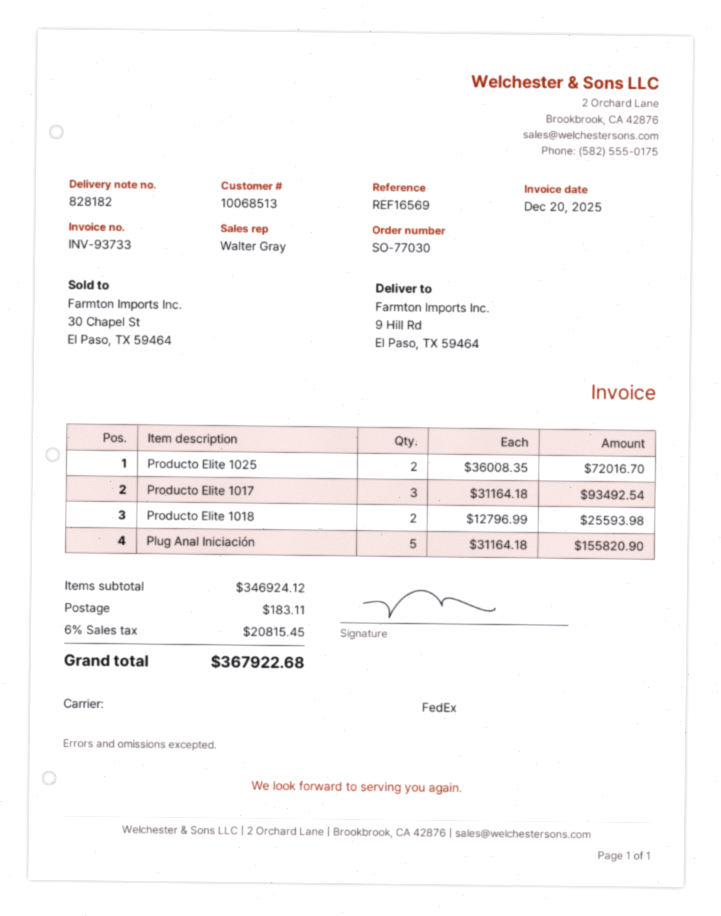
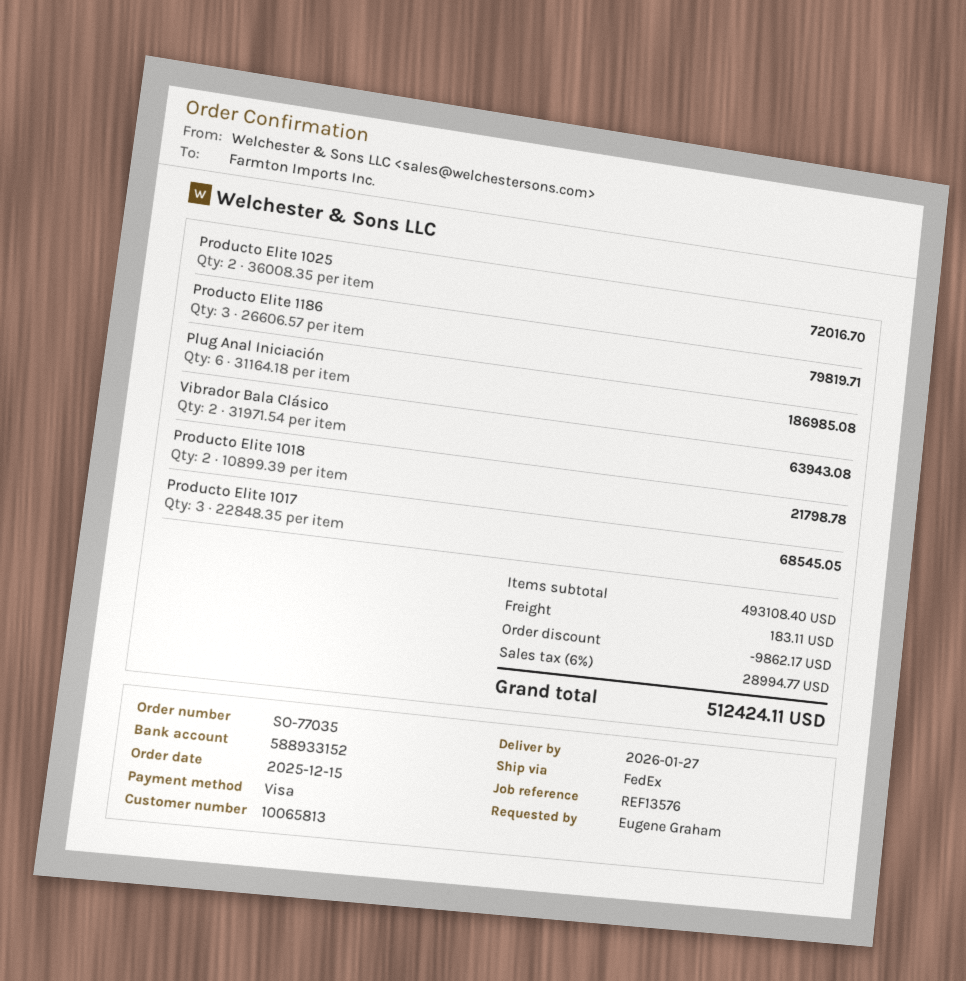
order number: SO-77030 -> SO-77035
customer number: 10068513 -> 10065813
reference: REF16569 -> REF13576
Producto Elite 1017: 3 x 31164.18 = 93492.54 -> 3 x 22848.35 = 68545.05
Producto Elite 1018: 2 x 12796.99 = 25593.98 -> 2 x 10899.39 = 21798.78
Plug Anal Iniciación: 5 x 31164.18 = 155820.90 -> 6 x 31164.18 = 186985.08
Producto Elite 1186: none -> 3 x 26606.57 = 79819.71
Vibrador Bala Clásico: none -> 2 x 31971.54 = 63943.08
subtotal: 346924.12 -> 493108.40
discount: none -> 9862.17
tax: 6% = 20815.45 -> 6% = 28994.77
total: 367922.68 -> 512424.11

